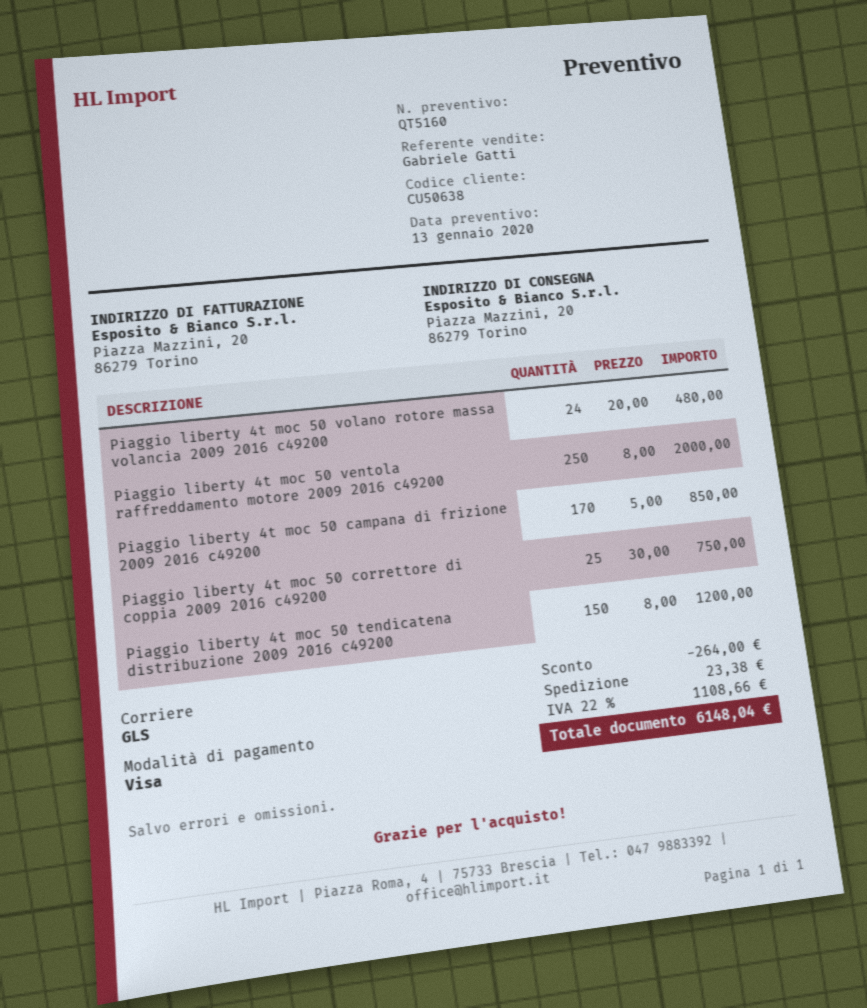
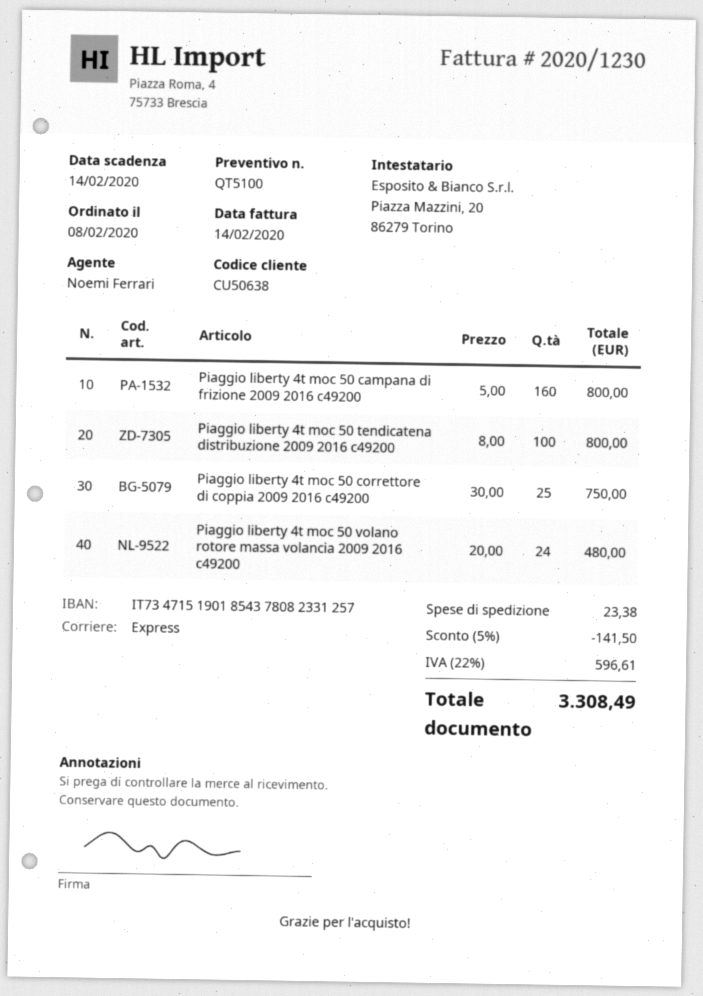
quote number: QT5160 -> QT5100
sales rep: Gabriele Gatti -> Noemi Ferrari
shipping method: GLS -> express
Piaggio liberty 4t moc 50 ventola raffreddamento motore 2009 2016 c49200: 250 x 8.00 = 2000.00 -> none
Piaggio liberty 4t moc 50 campana di frizione 2009 2016 c49200: 170 x 5.00 = 850.00 -> 160 x 5.00 = 800.00
Piaggio liberty 4t moc 50 tendicatena distribuzione 2009 2016 c49200: 150 x 8.00 = 1200.00 -> 100 x 8.00 = 800.00
discount: 264.00 -> 141.50
tax: 22% = 1108.66 -> 22% = 596.61
total: 6148.04 -> 3308.49

